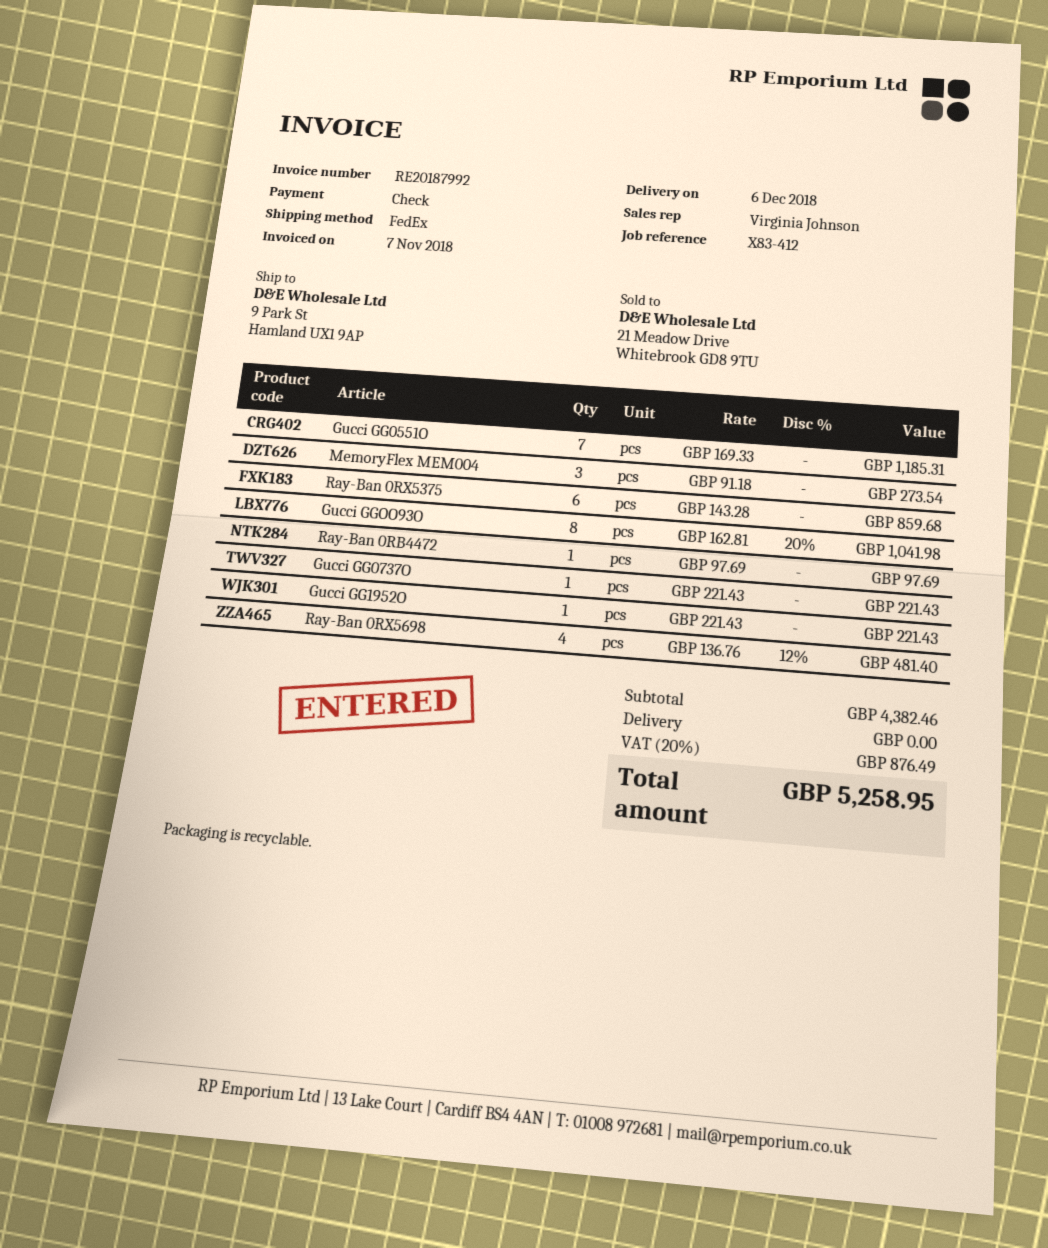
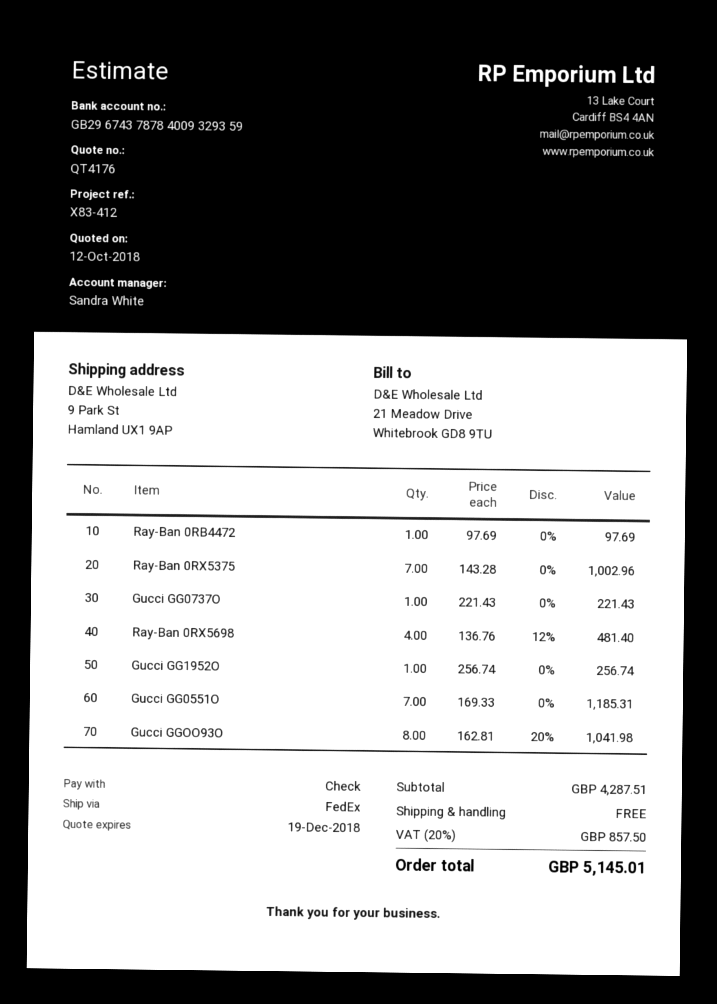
sales rep: Virginia Johnson -> Sandra White
MemoryFlex MEM004: 3 x 91.18 = 273.54 -> none
Ray-Ban 0RX5375: 6 x 143.28 = 859.68 -> 7 x 143.28 = 1002.96
Gucci GG1952O: 1 x 221.43 = 221.43 -> 1 x 256.74 = 256.74
subtotal: 4382.46 -> 4287.51
tax: 20% = 876.49 -> 20% = 857.50
total: 5258.95 -> 5145.01

